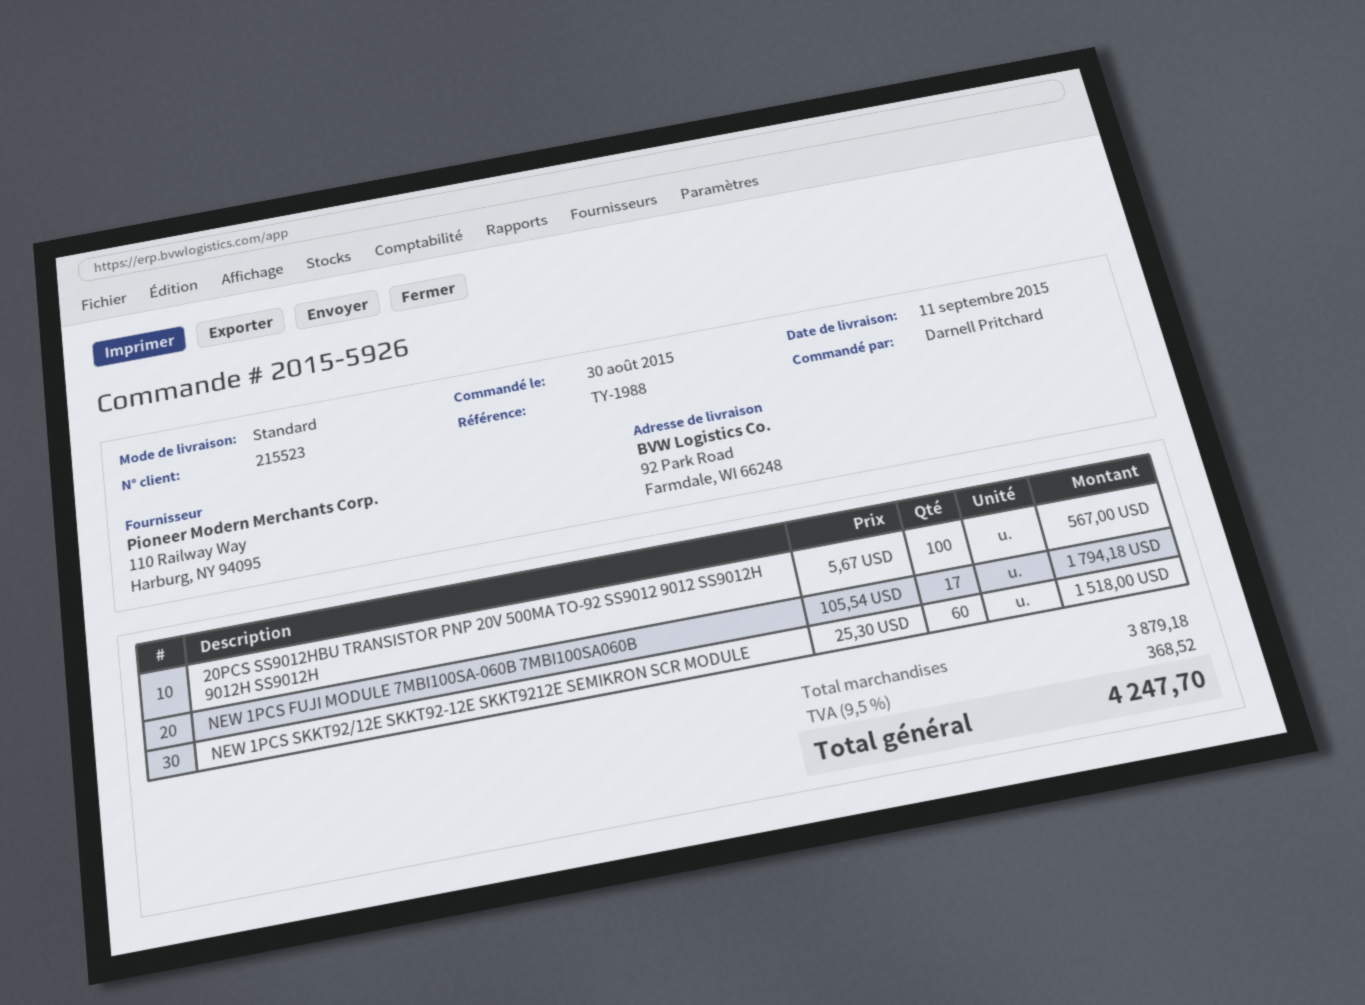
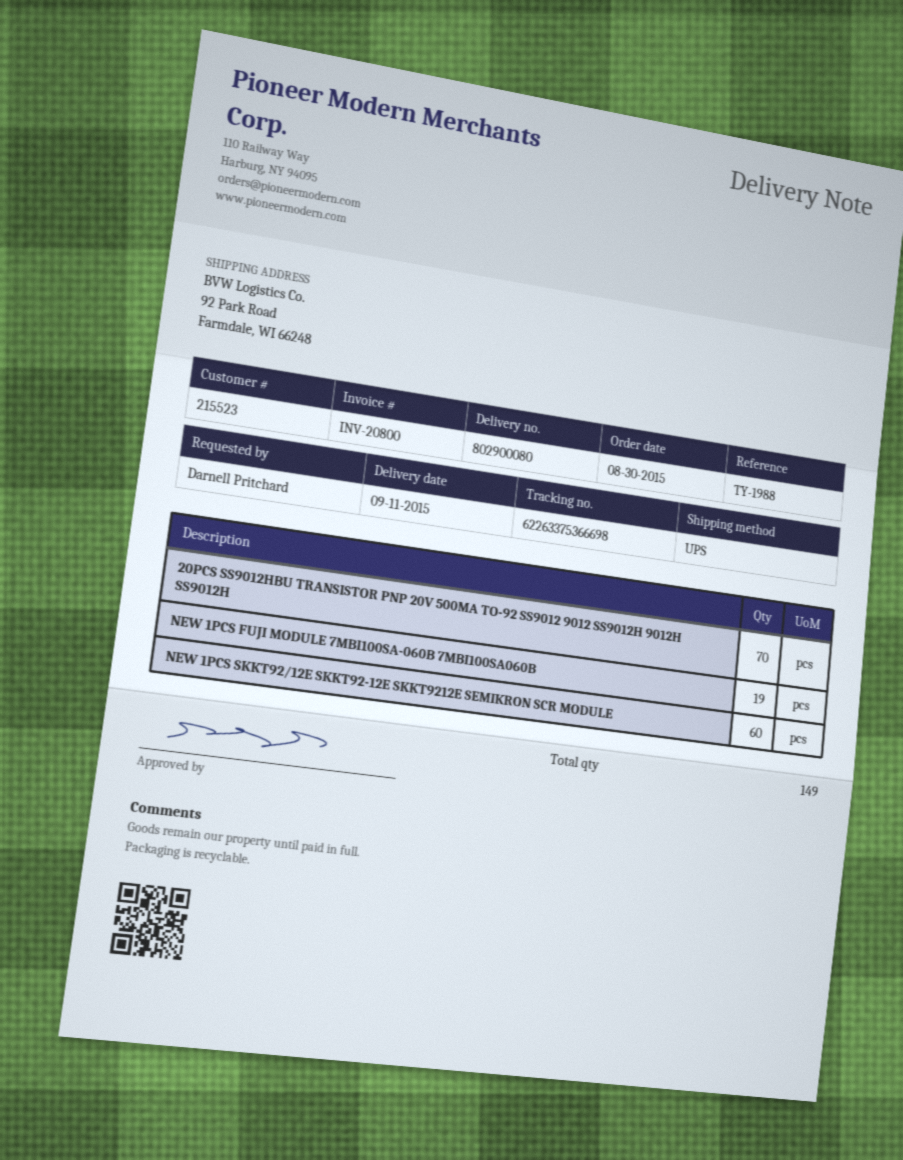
shipping method: standard -> UPS
20PCS SS9012HBU TRANSISTOR PNP 20V 500MA TO-92 SS9012 9012 SS9012H 9012H SS9012H: 100 -> 70
NEW 1PCS FUJI MODULE 7MBI100SA-060B 7MBI100SA060B: 17 -> 19

